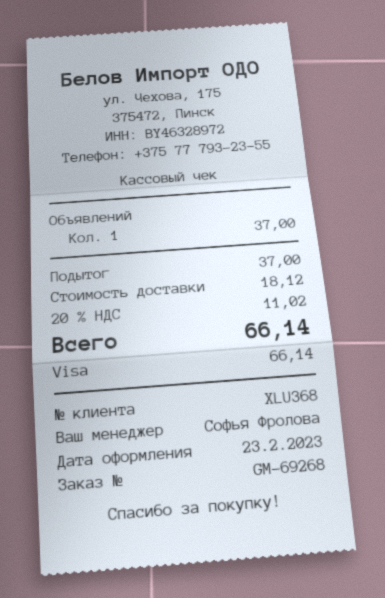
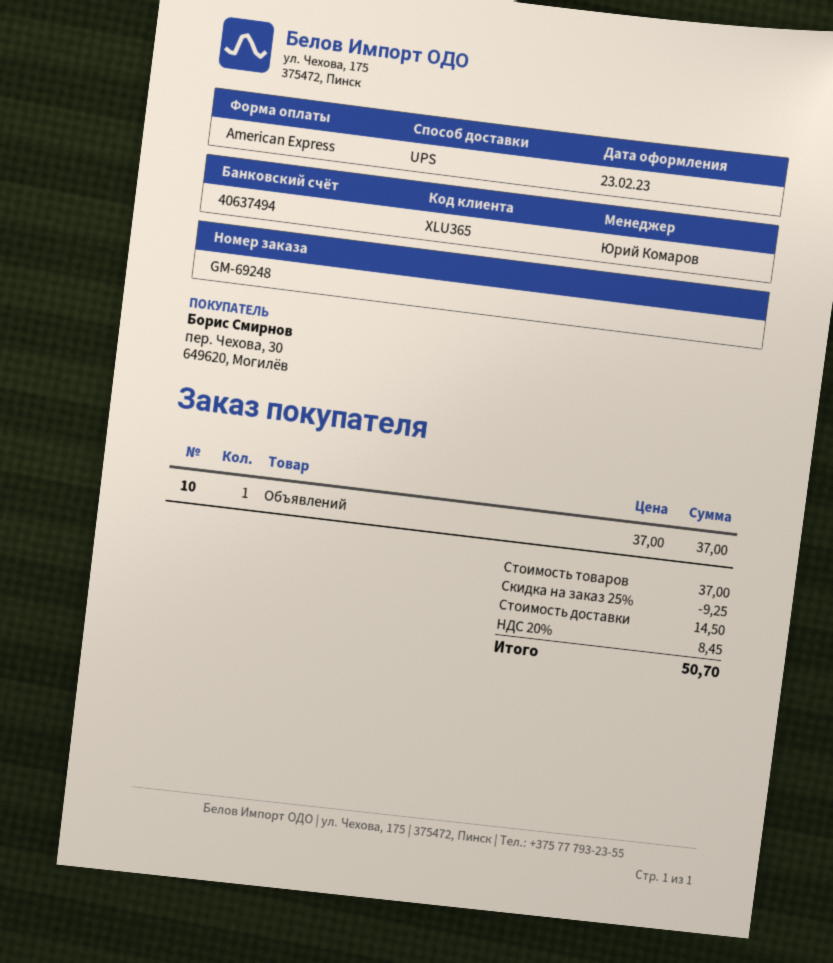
order number: GM-69268 -> GM-69248
customer number: XLU368 -> XLU365
sales rep: Софья Фролова -> Юрий Комаров
payment method: Visa -> American Express
discount: none -> 25% = 9.25
shipping: 18.12 -> 14.50
tax: 20% = 11.02 -> 20% = 8.45
total: 66.14 -> 50.70

